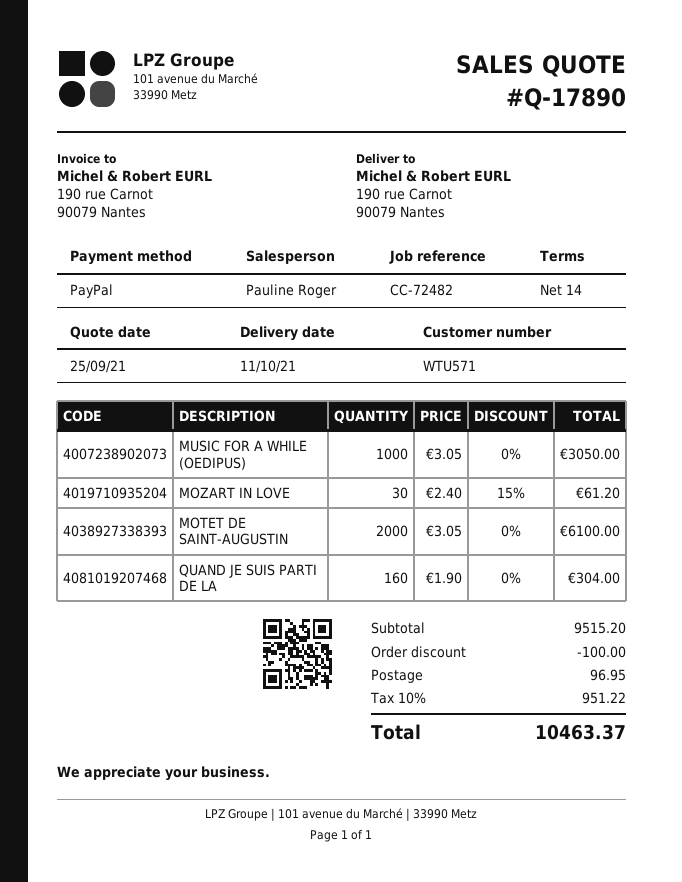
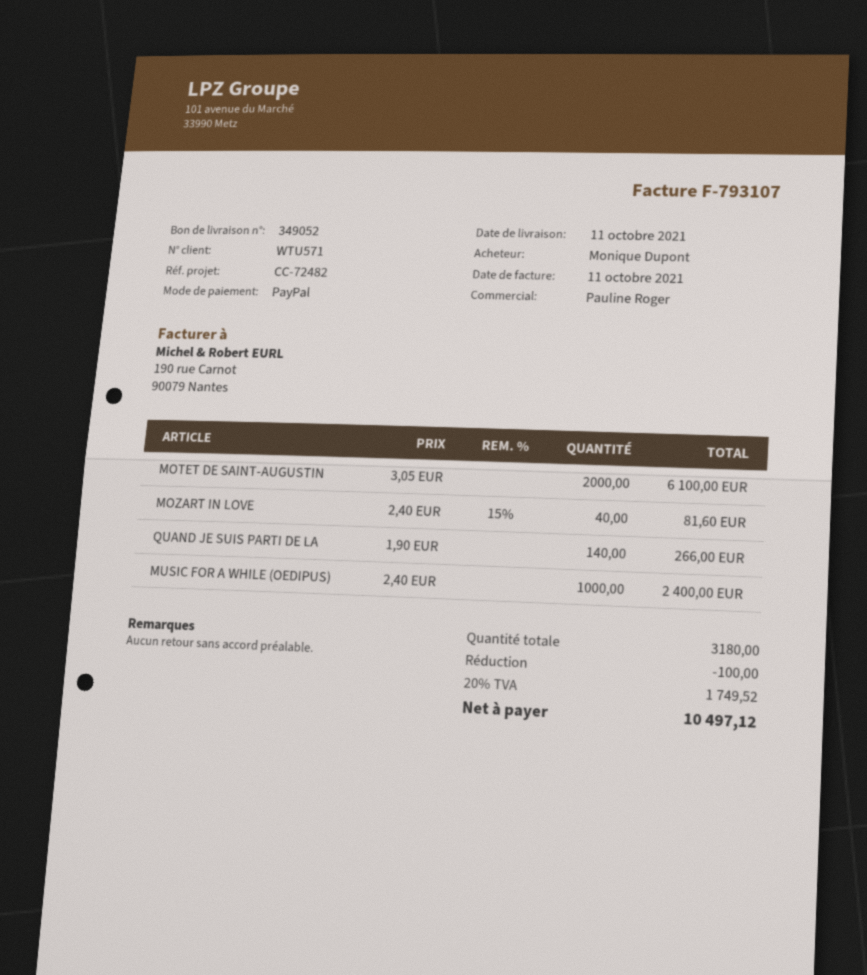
MUSIC FOR A WHILE (OEDIPUS): 1000 x 3.05 = 3050.00 -> 1000 x 2.40 = 2400.00
MOZART IN LOVE: 30 x 2.40 - 15% = 61.20 -> 40 x 2.40 - 15% = 81.60
QUAND JE SUIS PARTI DE LA: 160 x 1.90 = 304.00 -> 140 x 1.90 = 266.00
shipping: 96.95 -> none
tax: 10% = 951.22 -> 20% = 1749.52
total: 10463.37 -> 10497.12

